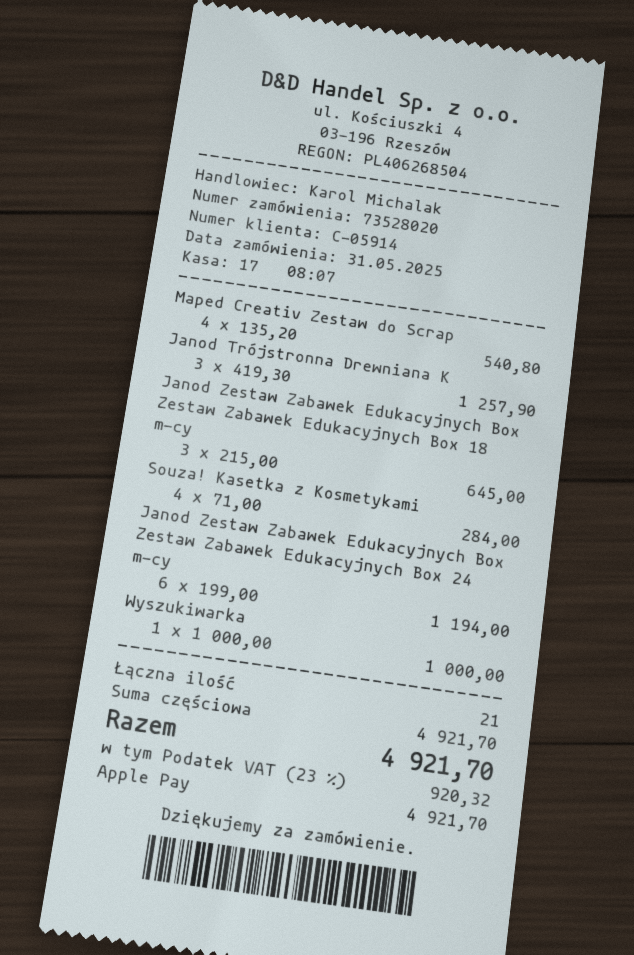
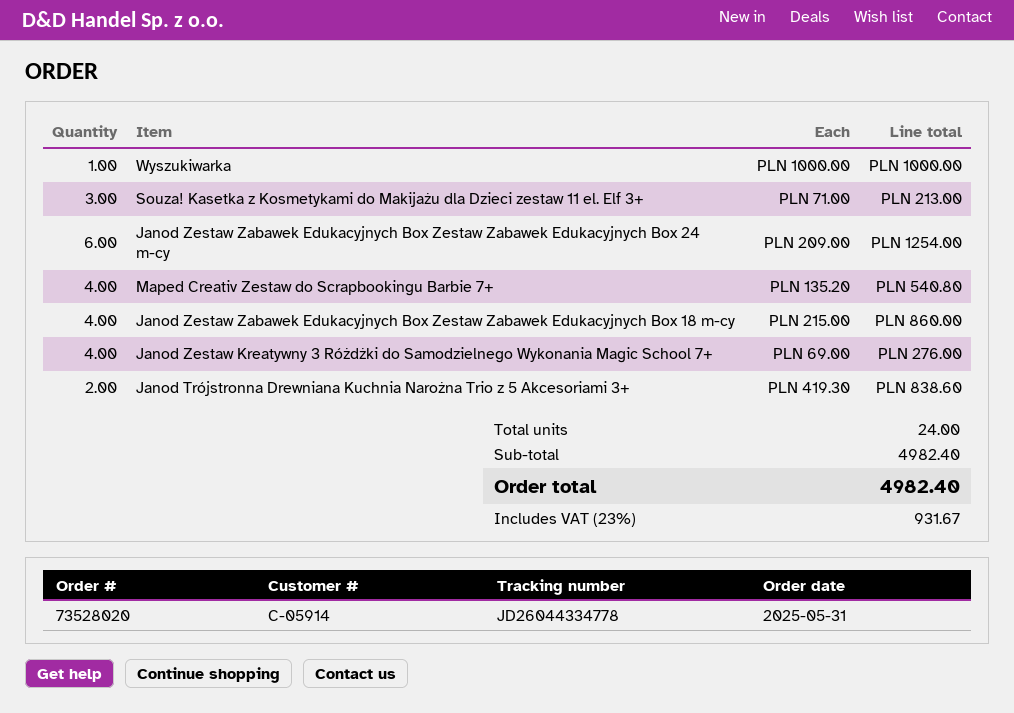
Janod Trójstronna Drewniana K: 3 x 419.30 = 1257.90 -> 2 x 419.30 = 838.60
Janod Zestaw Zabawek Edukacyjnych Box Zestaw Zabawek Edukacyjnych Box 18 m-cy: 3 x 215.00 = 645.00 -> 4 x 215.00 = 860.00
Souza! Kasetka z Kosmetykami: 4 x 71.00 = 284.00 -> 3 x 71.00 = 213.00
Janod Zestaw Zabawek Edukacyjnych Box Zestaw Zabawek Edukacyjnych Box 24 m-cy: 6 x 199.00 = 1194.00 -> 6 x 209.00 = 1254.00
Janod Zestaw Kreatywny 3 Różdżki do Samodzielnego Wykonania Magic School 7+: none -> 4 x 69.00 = 276.00
total quantity: 21 -> 24
subtotal: 4921.70 -> 4982.40
tax: 23% = 920.32 -> 23% = 931.67
total: 4921.70 -> 4982.40

